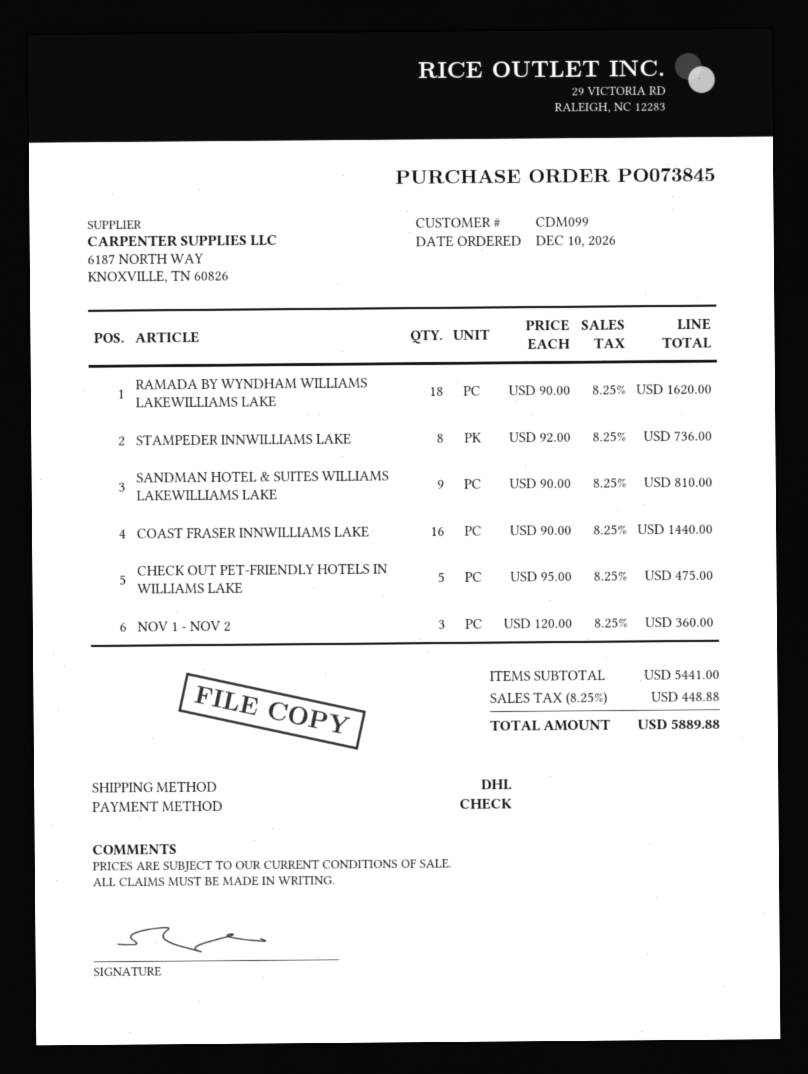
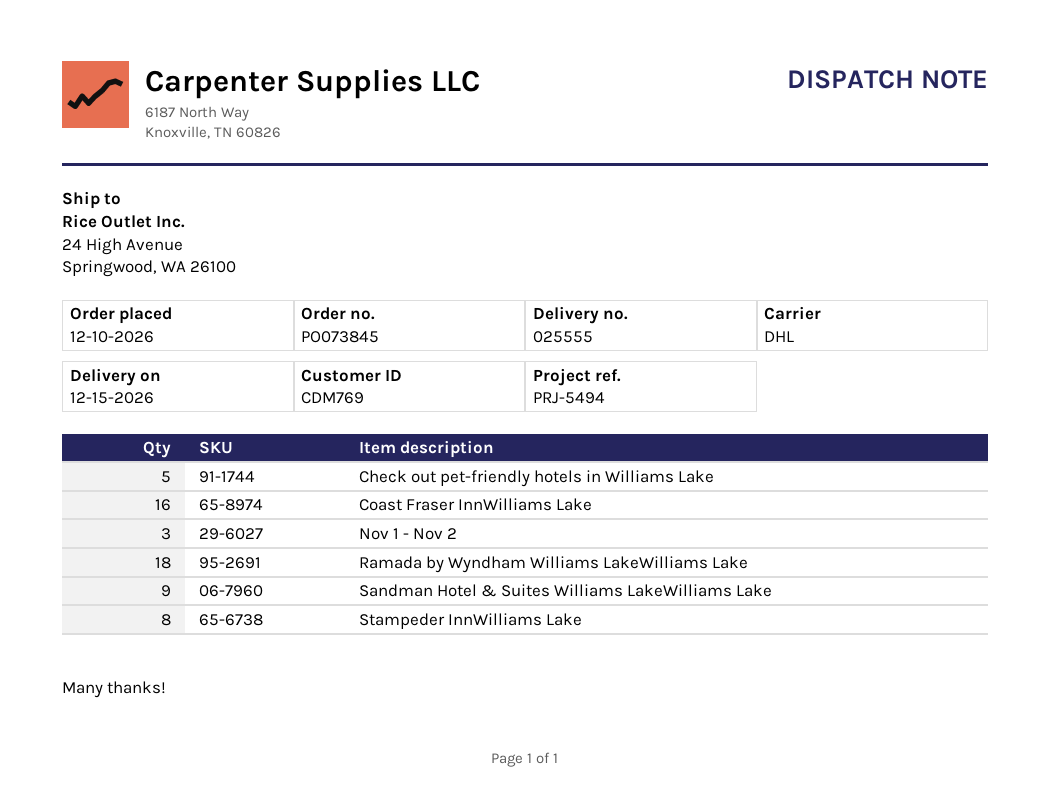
customer number: CDM099 -> CDM769

